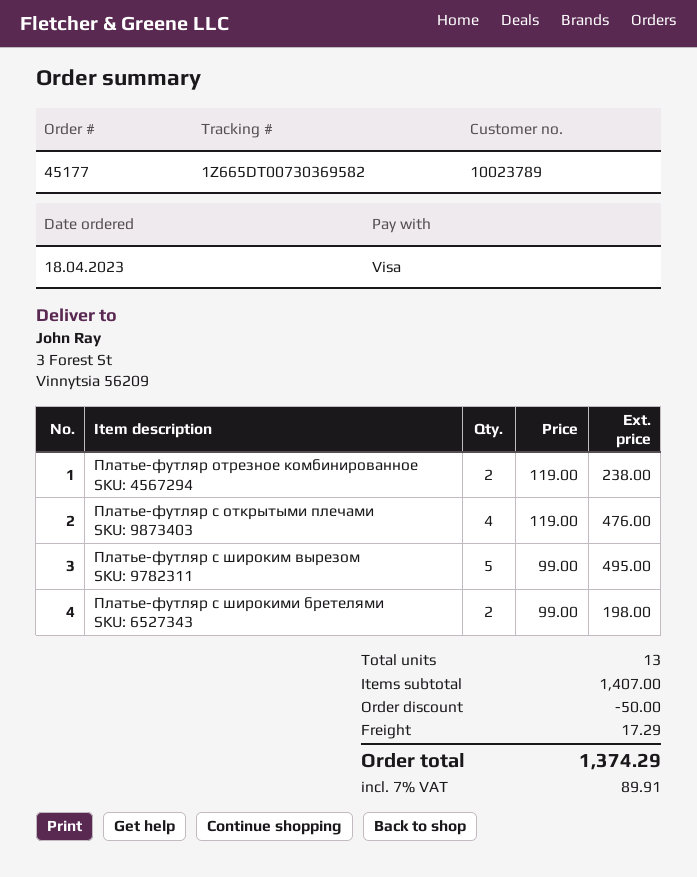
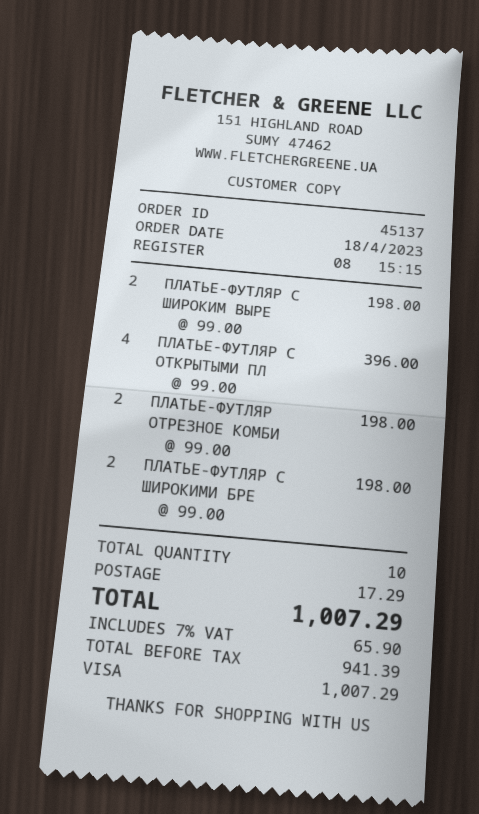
order number: 45177 -> 45137
Платье-футляр отрезное комбинированное: 2 x 119.00 = 238.00 -> 2 x 99.00 = 198.00
Платье-футляр с открытыми плечами: 4 x 119.00 = 476.00 -> 4 x 99.00 = 396.00
Платье-футляр с широким вырезом: 5 x 99.00 = 495.00 -> 2 x 99.00 = 198.00
total quantity: 13 -> 10
discount: 50.00 -> none
tax: 7% = 89.91 -> 7% = 65.90
total: 1374.29 -> 1007.29

